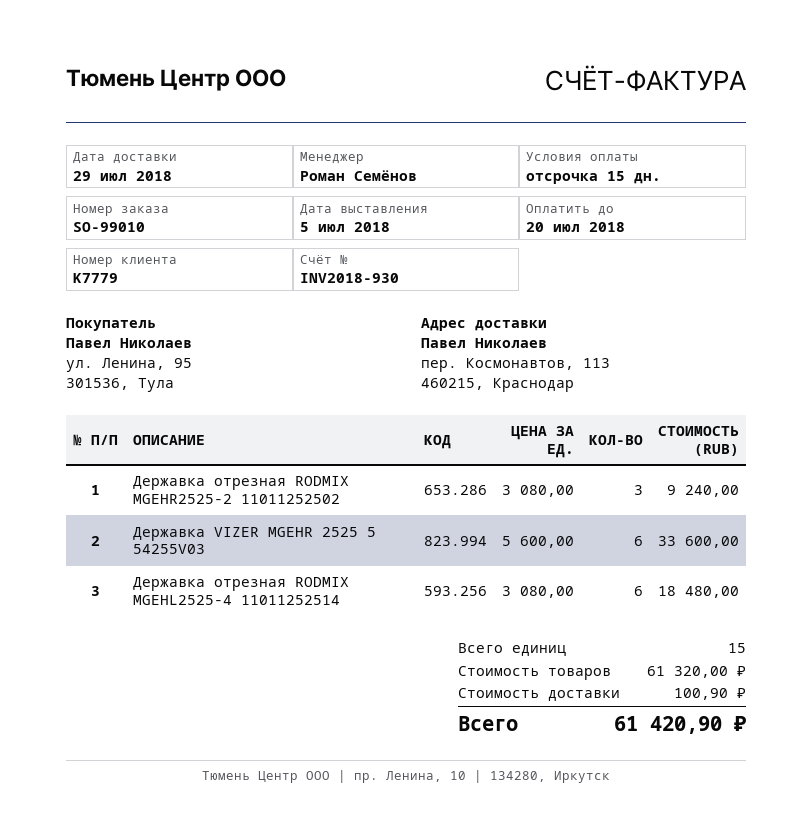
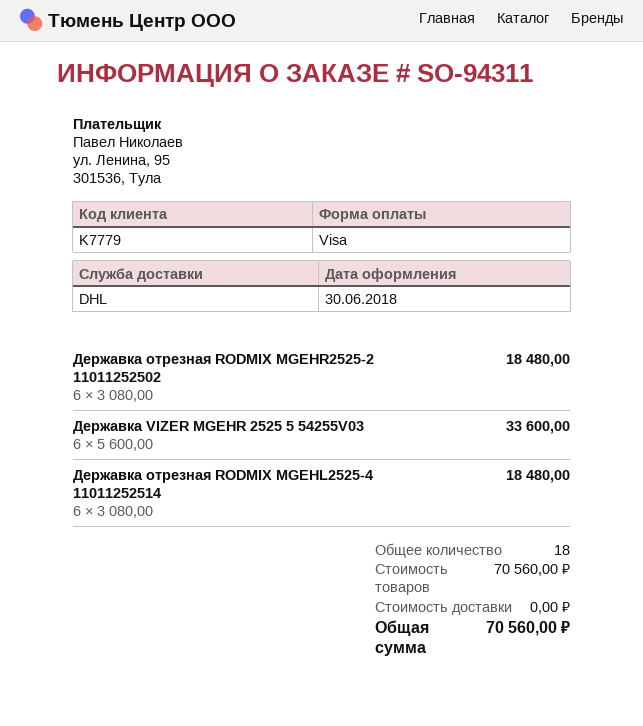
order number: SO-99010 -> SO-94311
Державка отрезная RODMIX MGEHR2525-2 11011252502: 3 x 3080.00 = 9240.00 -> 6 x 3080.00 = 18480.00
total quantity: 15 -> 18
subtotal: 61320.00 -> 70560.00
shipping: 100.90 -> 0.00
total: 61420.90 -> 70560.00

